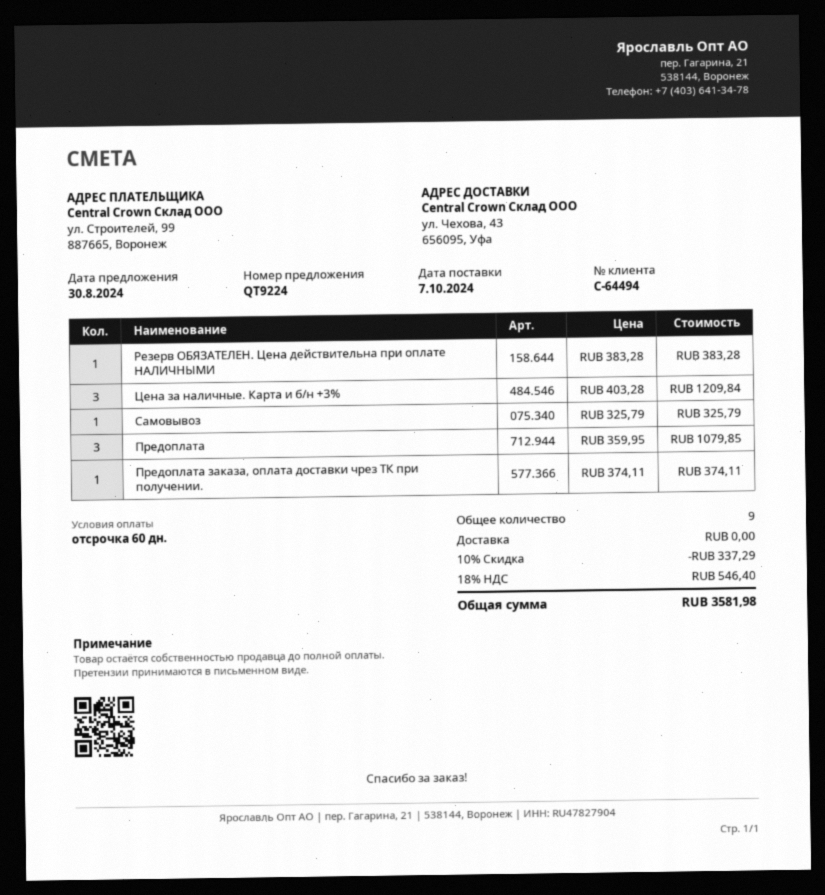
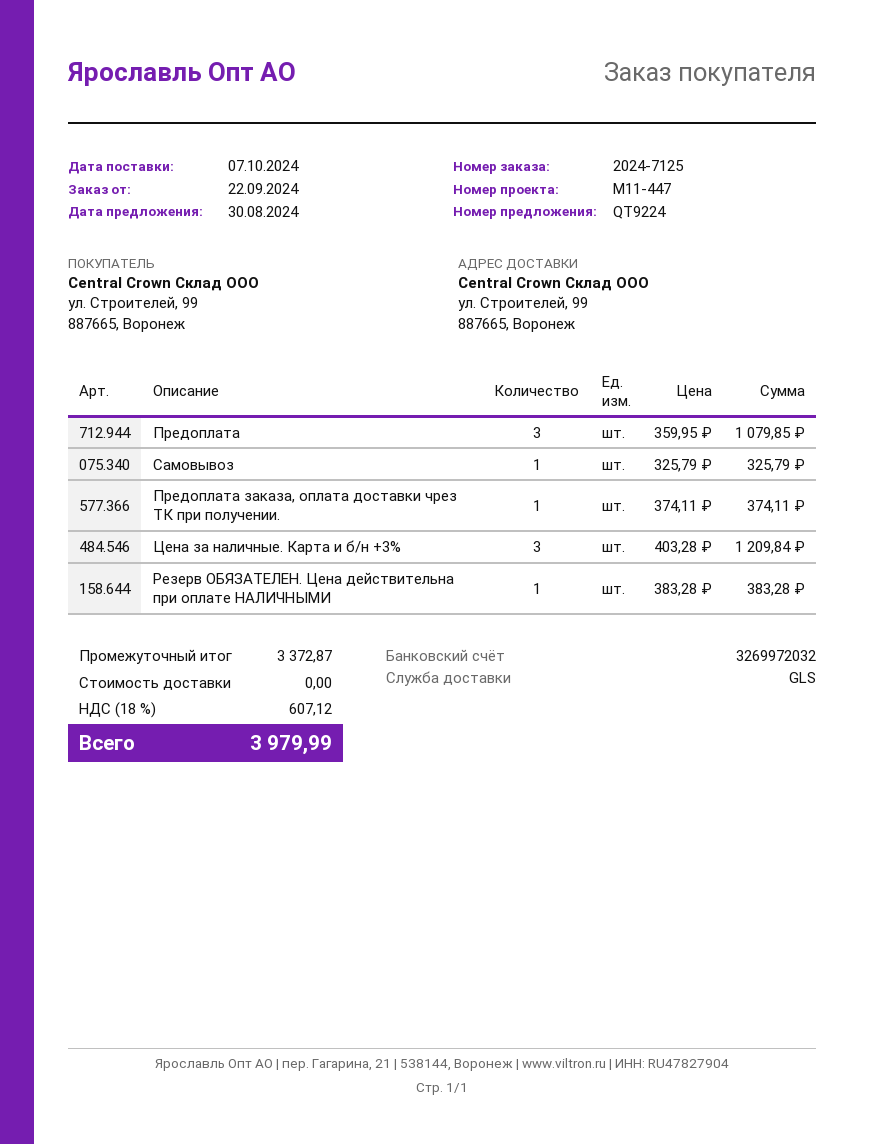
ship to: ул. Чехова, 43, 656095, Уфа -> ул. Строителей, 99, 887665, Воронеж
discount: 10% = 337.29 -> none
tax: 18% = 546.40 -> 18% = 607.12
total: 3581.98 -> 3979.99

